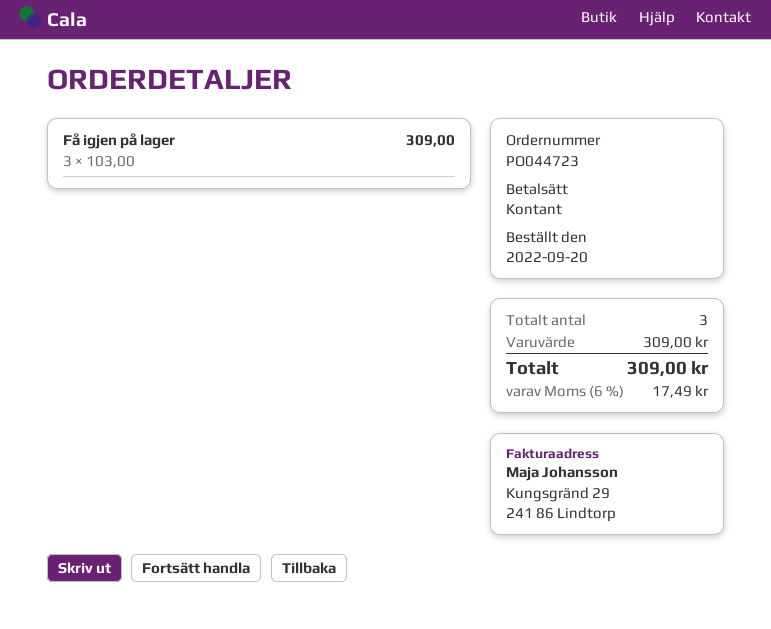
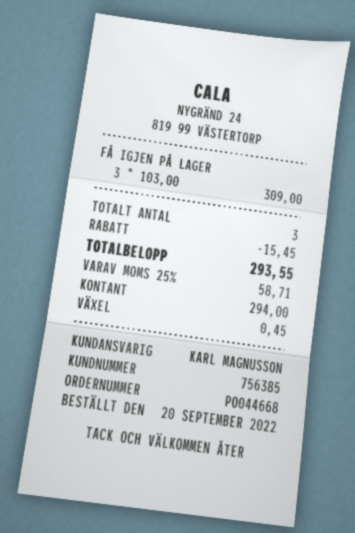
order number: PO044723 -> PO044668
discount: none -> 15.45
tax: 6% = 17.49 -> 25% = 58.71
total: 309.00 -> 293.55

